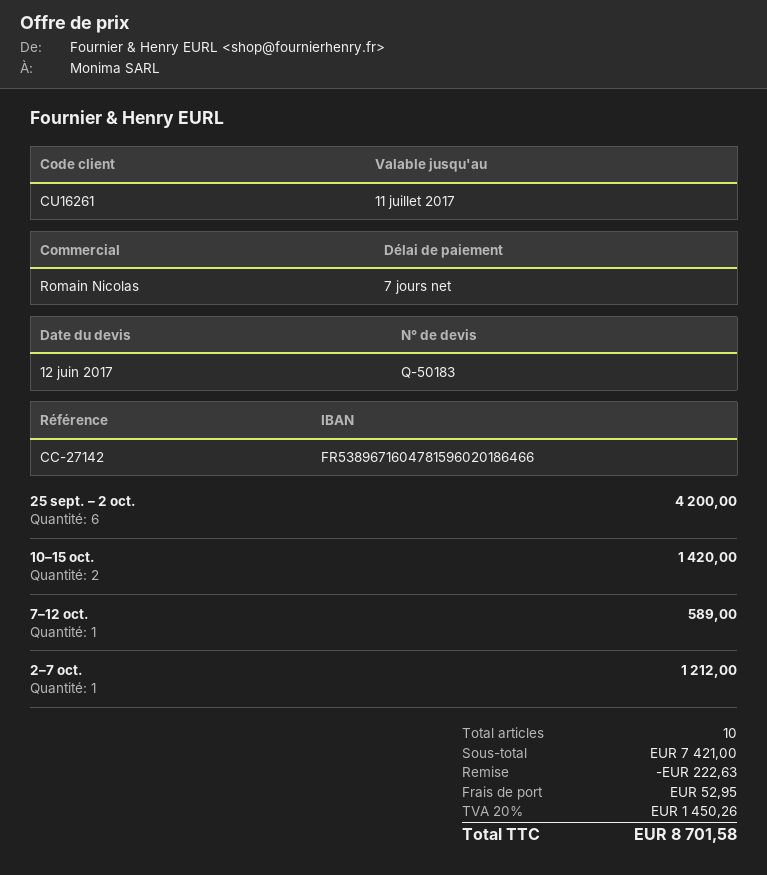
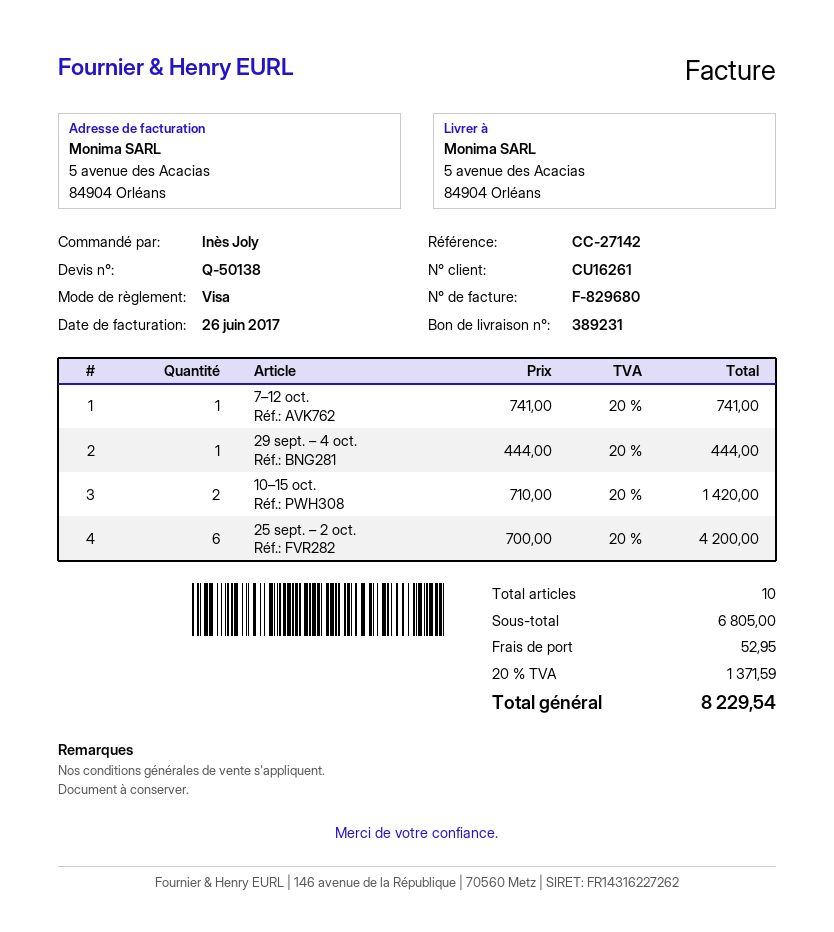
quote number: Q-50183 -> Q-50138
7–12 oct.: 1 for 589.00 -> 1 for 741.00
2–7 oct.: 1 for 1212.00 -> none
29 sept. – 4 oct.: none -> 1 for 444.00
subtotal: 7421.00 -> 6805.00
discount: 222.63 -> none
tax: 20% = 1450.26 -> 20% = 1371.59
total: 8701.58 -> 8229.54

